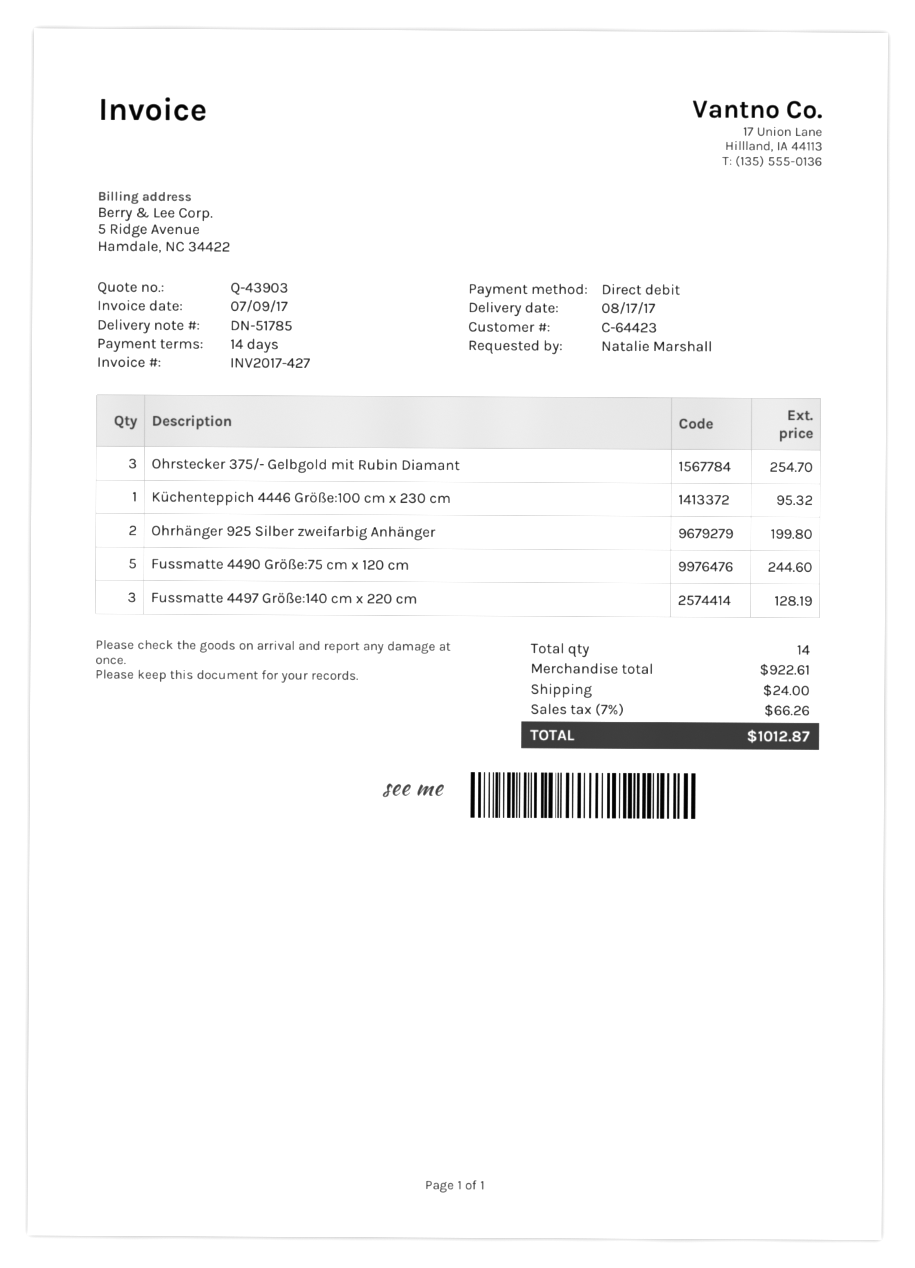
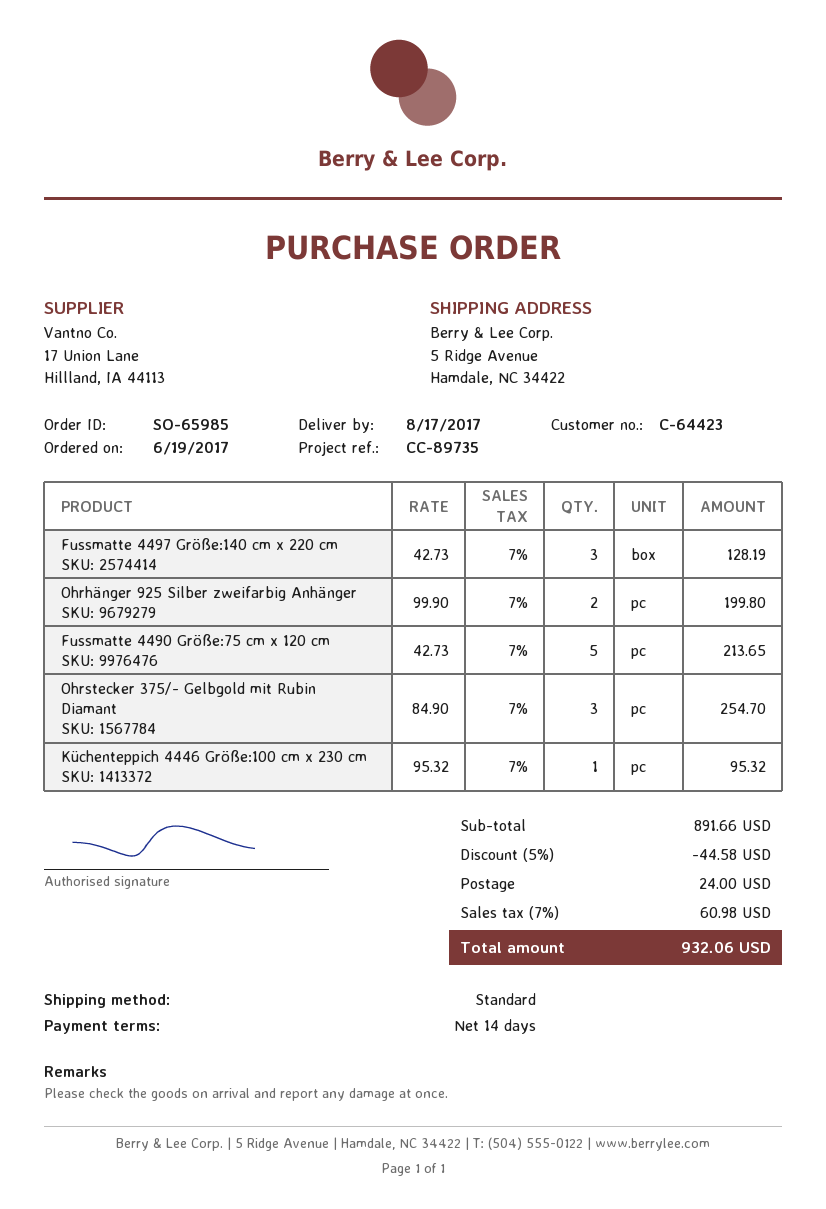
Fussmatte 4490 Größe:75 cm x 120 cm: 5 for 244.60 -> 5 for 213.65
subtotal: 922.61 -> 891.66
discount: none -> 5% = 44.58
tax: 7% = 66.26 -> 7% = 60.98
total: 1012.87 -> 932.06

